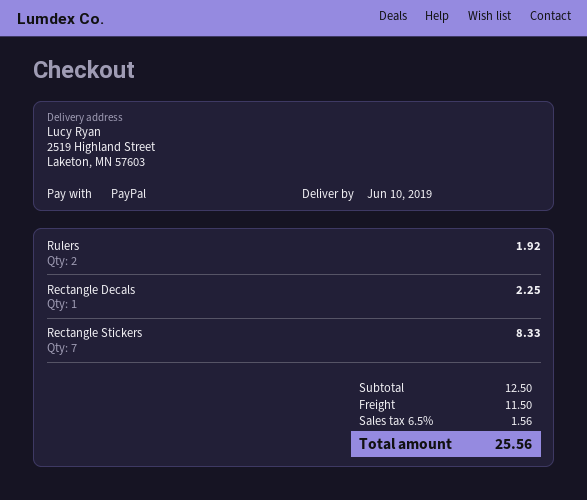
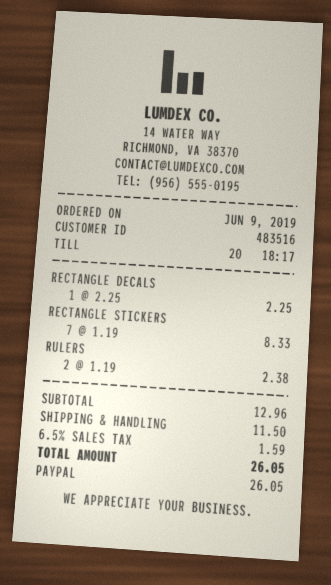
Rulers: 2 for 1.92 -> 2 for 2.38
subtotal: 12.50 -> 12.96
tax: 6.5% = 1.56 -> 6.5% = 1.59
total: 25.56 -> 26.05

